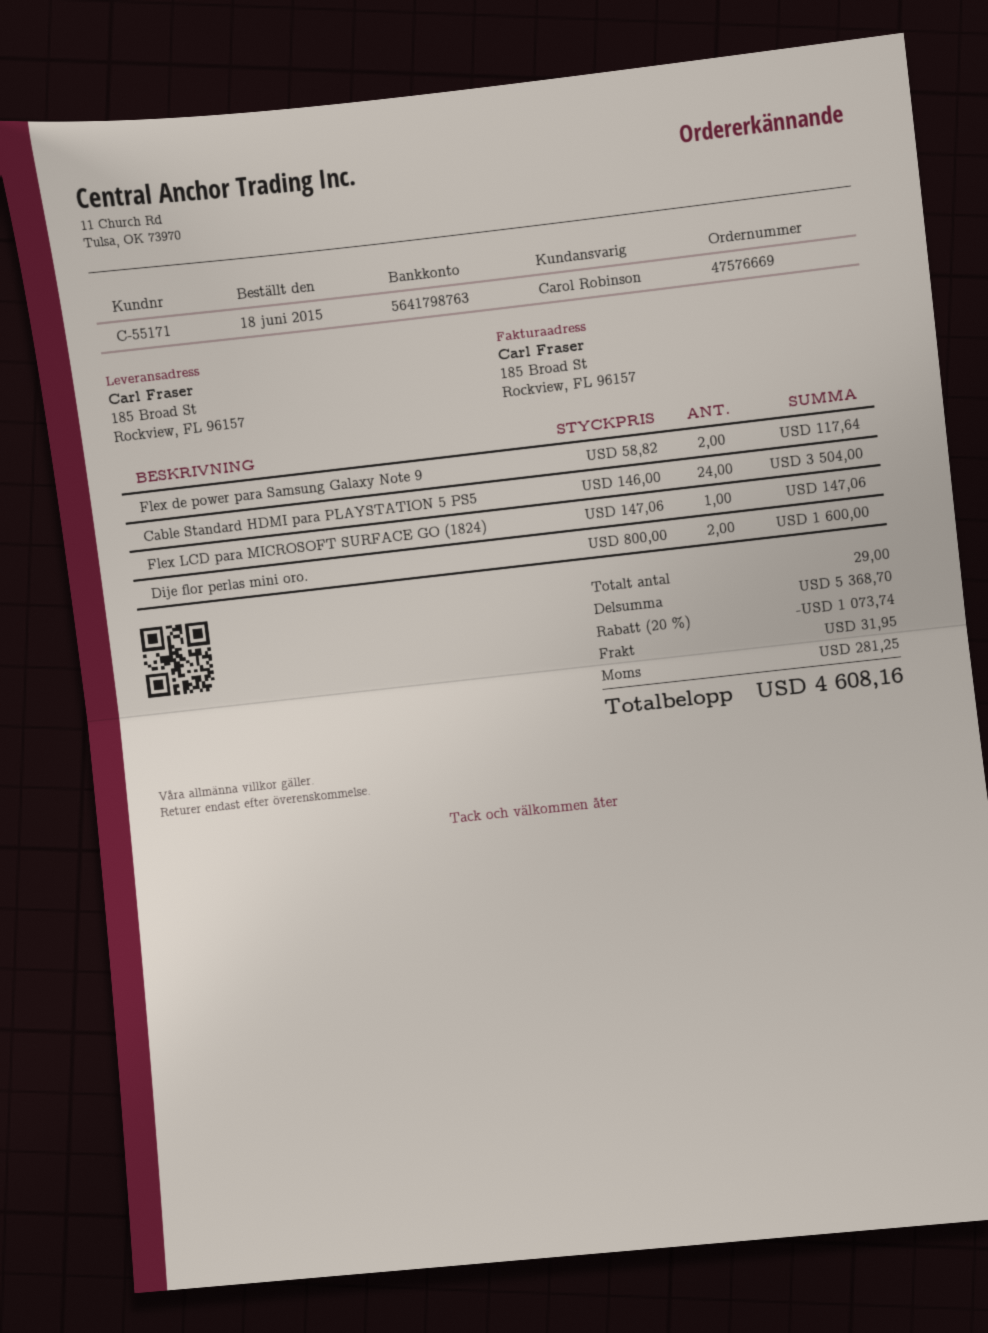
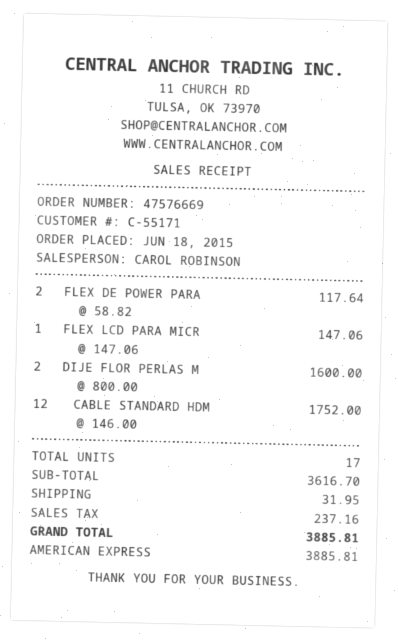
Cable Standard HDMI para PLAYSTATION 5 PS5: 24 x 146.00 = 3504.00 -> 12 x 146.00 = 1752.00
total quantity: 29 -> 17
subtotal: 5368.70 -> 3616.70
discount: 20% = 1073.74 -> none
tax: 281.25 -> 237.16
total: 4608.16 -> 3885.81

